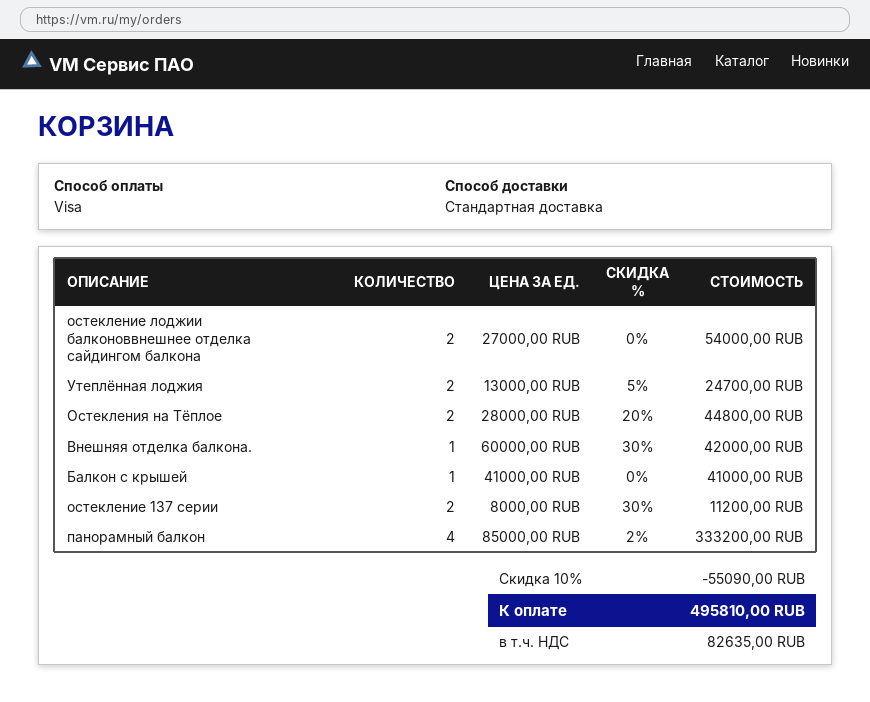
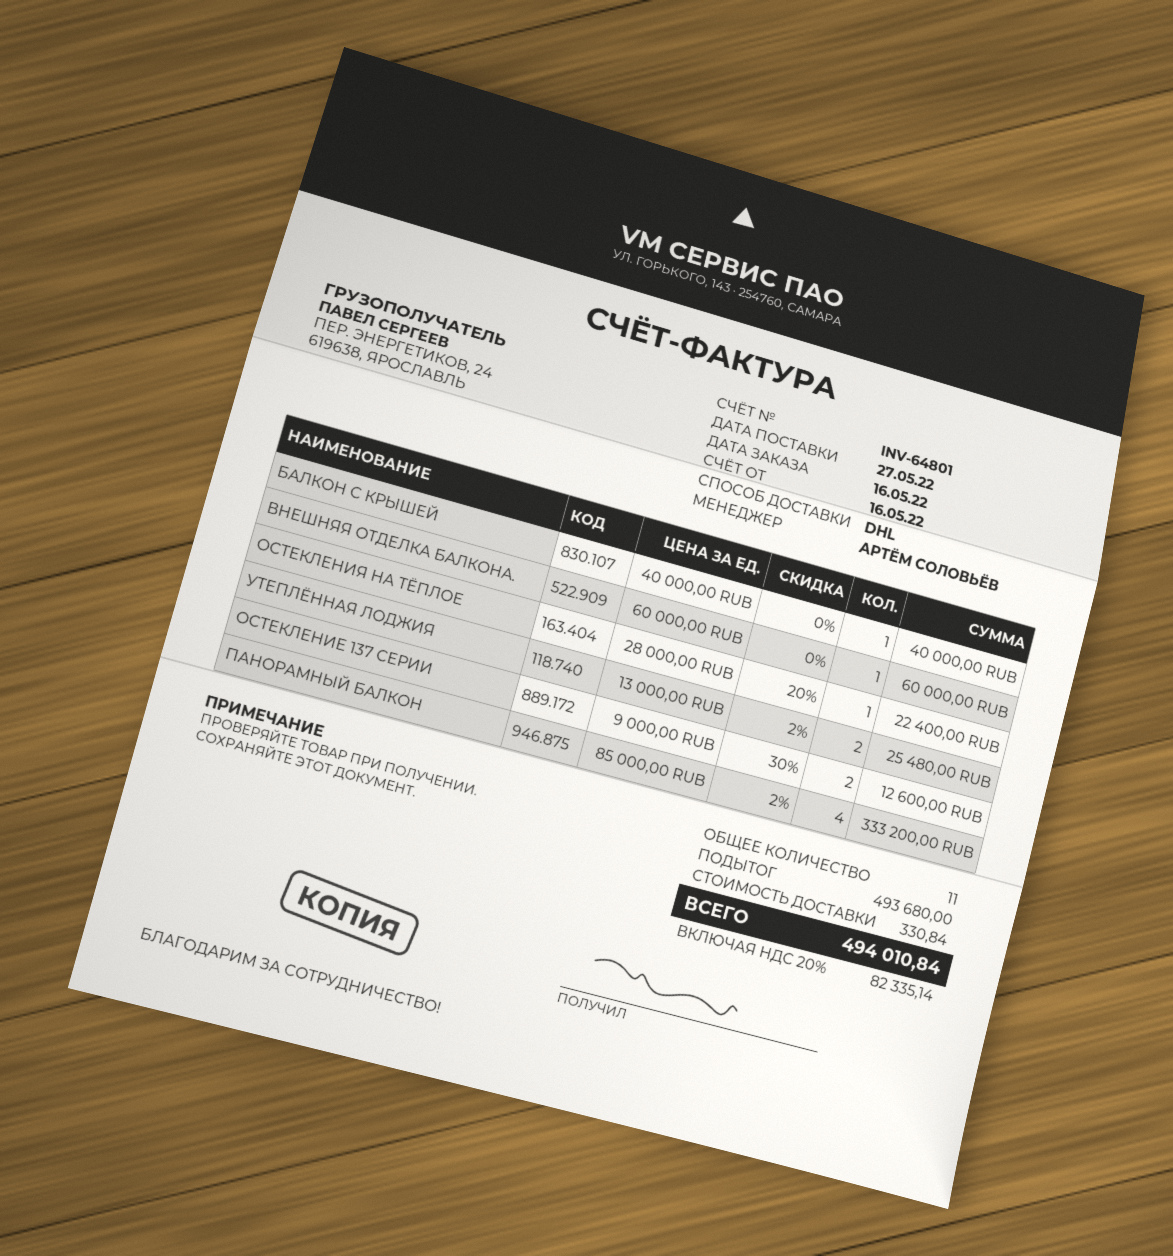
shipping method: standard -> DHL
остекление лоджии балконоввнешнее отделка сайдингом балкона: 2 x 27000.00 = 54000.00 -> none
Утеплённая лоджия: 2 x 13000.00 - 5% = 24700.00 -> 2 x 13000.00 - 2% = 25480.00
Остекления на Тёплое: 2 x 28000.00 - 20% = 44800.00 -> 1 x 28000.00 - 20% = 22400.00
Внешняя отделка балкона.: 1 x 60000.00 - 30% = 42000.00 -> 1 x 60000.00 = 60000.00
Балкон с крышей: 1 x 41000.00 = 41000.00 -> 1 x 40000.00 = 40000.00
остекление 137 серии: 2 x 8000.00 - 30% = 11200.00 -> 2 x 9000.00 - 30% = 12600.00
discount: 10% = 55090.00 -> none
shipping: none -> 330.84
tax: 82635.00 -> 82335.14
total: 495810.00 -> 494010.84

